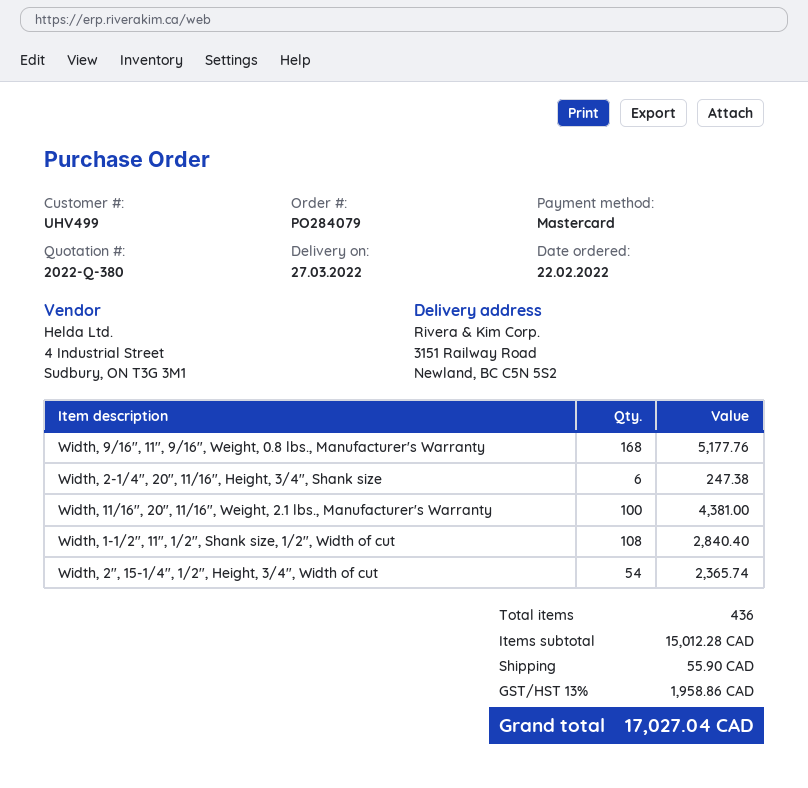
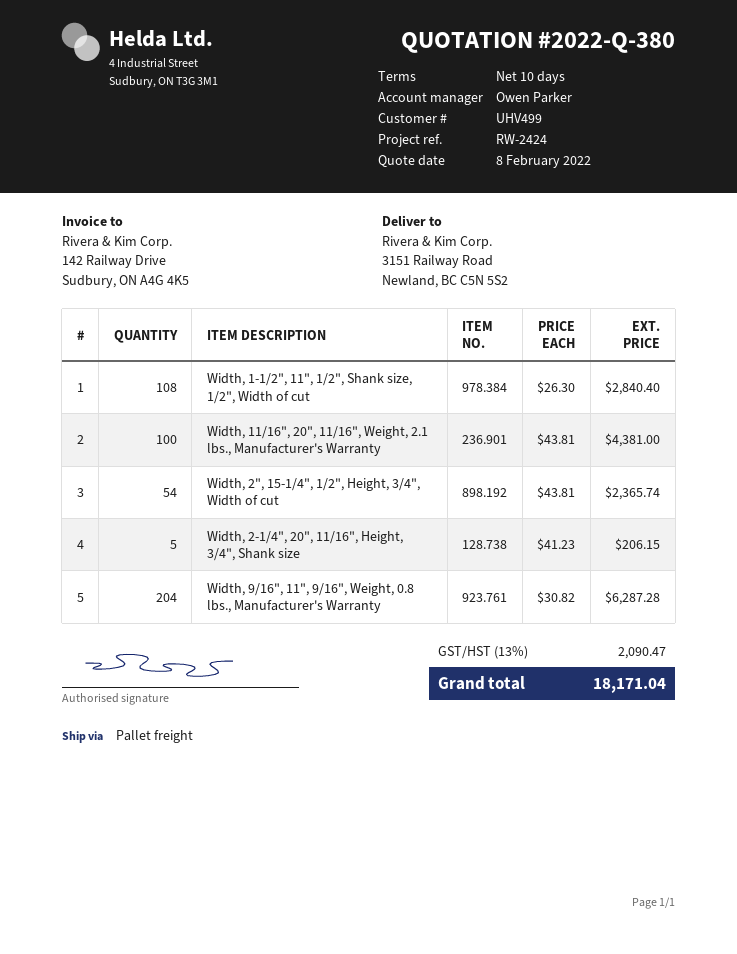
Width, 9/16", 11", 9/16", Weight, 0.8 lbs., Manufacturer's Warranty: 168 for 5177.76 -> 204 for 6287.28
Width, 2-1/4", 20", 11/16", Height, 3/4", Shank size: 6 for 247.38 -> 5 for 206.15
shipping: 55.90 -> none
tax: 13% = 1958.86 -> 13% = 2090.47
total: 17027.04 -> 18171.04

